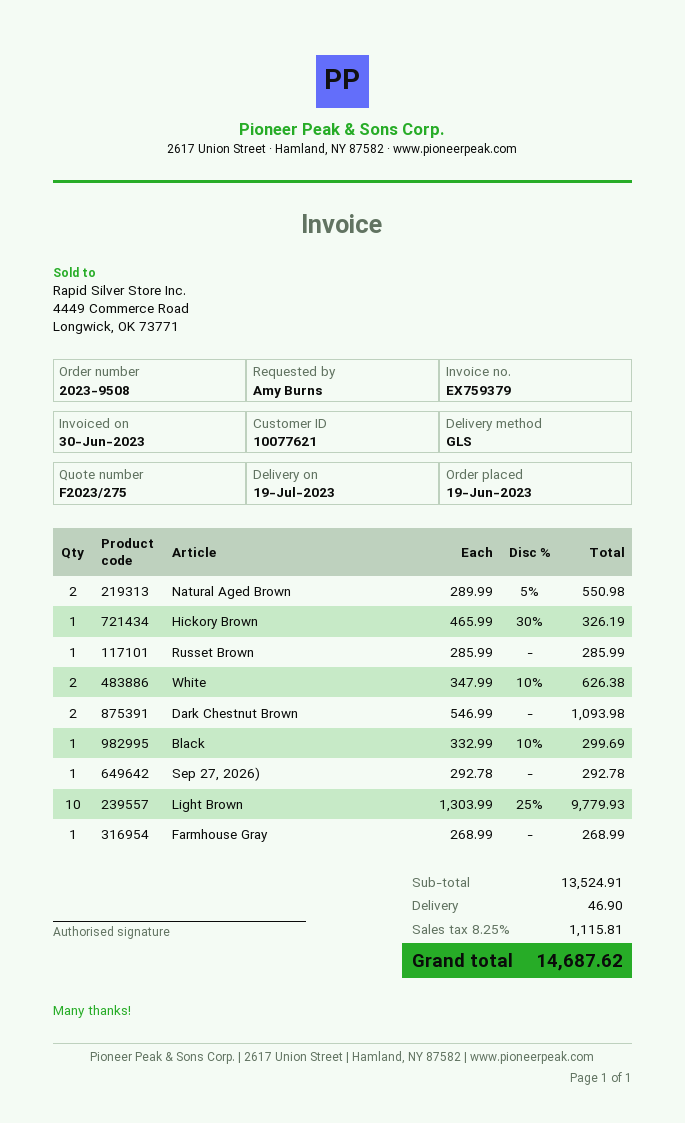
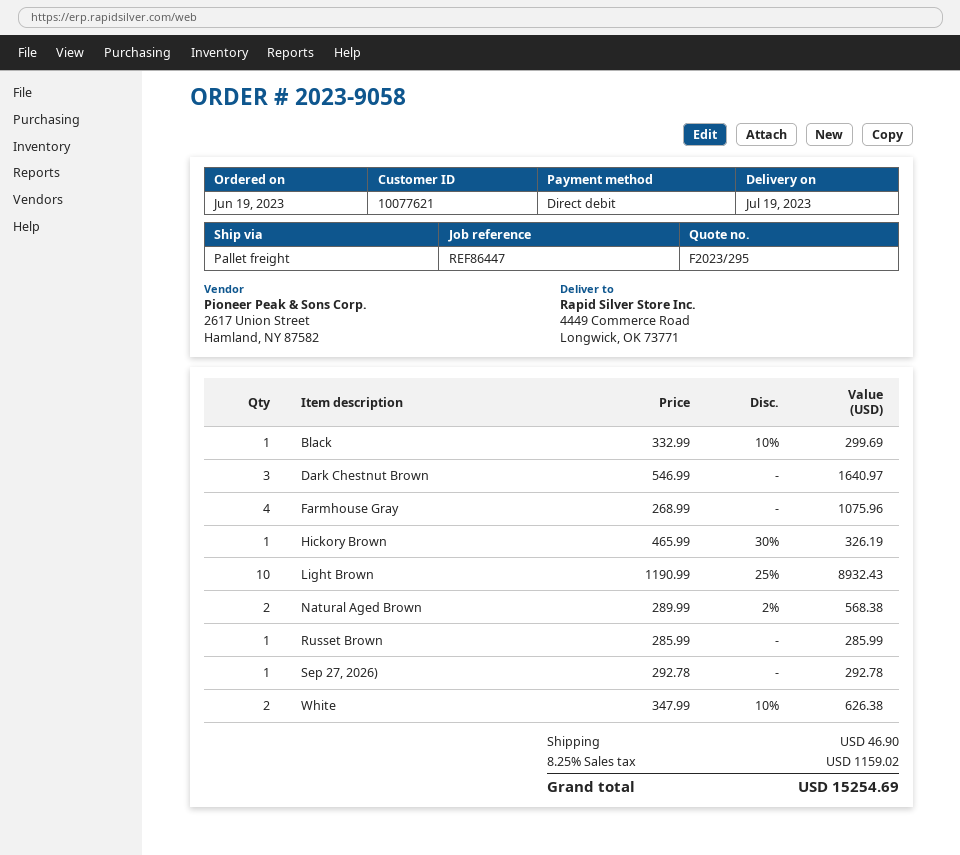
quote number: F2023/275 -> F2023/295
order number: 2023-9508 -> 2023-9058
shipping method: GLS -> pallet freight
Natural Aged Brown: 2 x 289.99 - 5% = 550.98 -> 2 x 289.99 - 2% = 568.38
Dark Chestnut Brown: 2 x 546.99 = 1093.98 -> 3 x 546.99 = 1640.97
Light Brown: 10 x 1303.99 - 25% = 9779.93 -> 10 x 1190.99 - 25% = 8932.43
Farmhouse Gray: 1 x 268.99 = 268.99 -> 4 x 268.99 = 1075.96
tax: 8.25% = 1115.81 -> 8.25% = 1159.02
total: 14687.62 -> 15254.69

